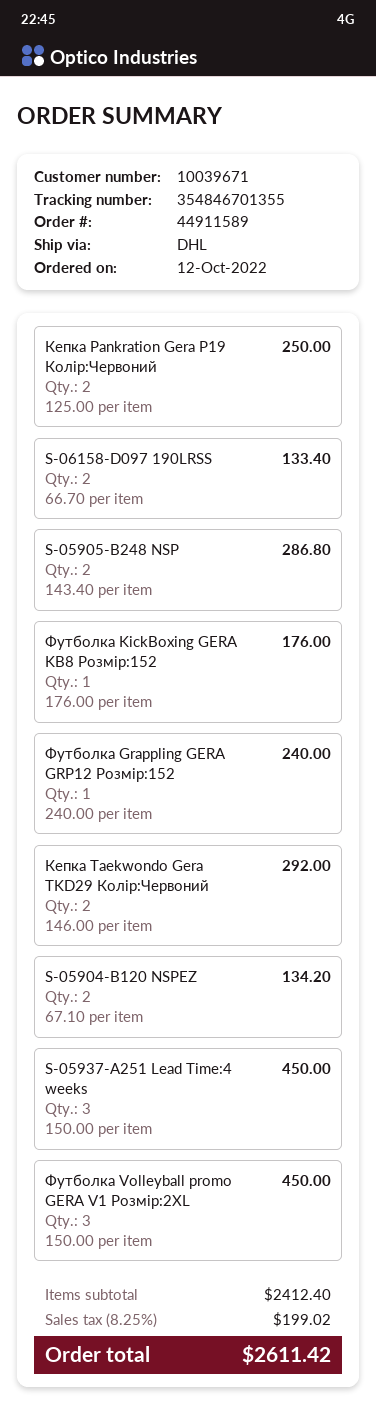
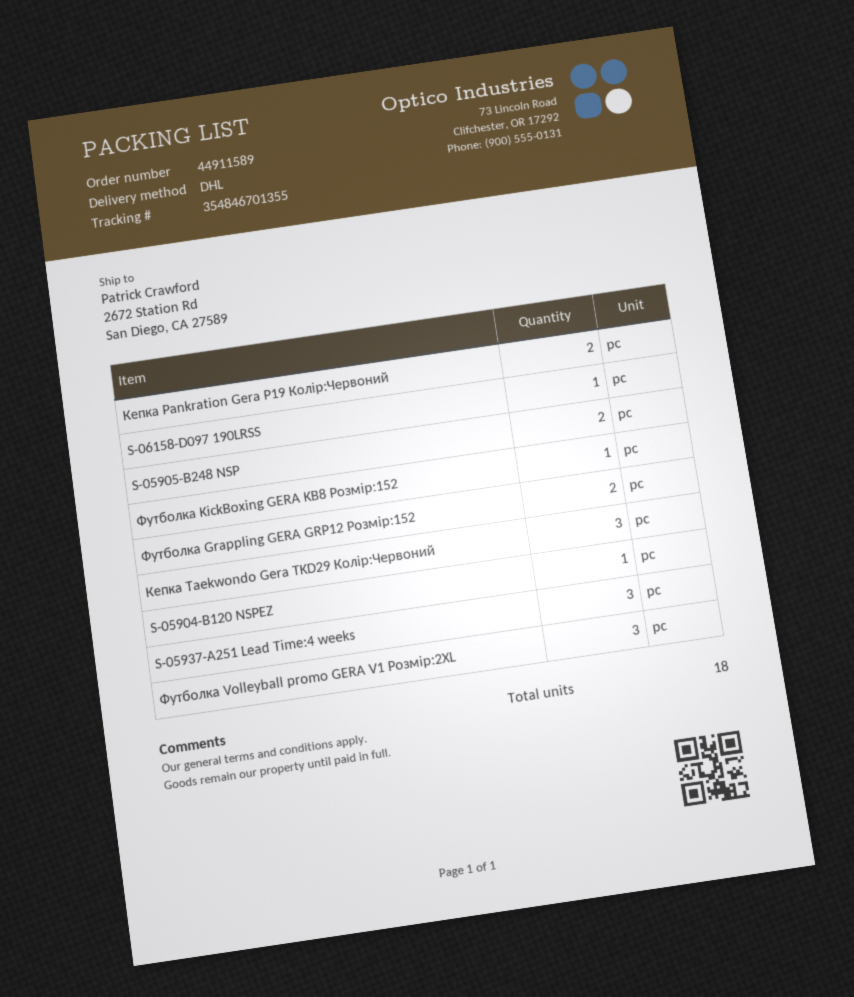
S-06158-D097 190LRSS: 2 -> 1
Футболка Grappling GERA GRP12 Розмір:152: 1 -> 2
Кепка Taekwondo Gera TKD29 Колір:Червоний: 2 -> 3
S-05904-B120 NSPEZ: 2 -> 1

